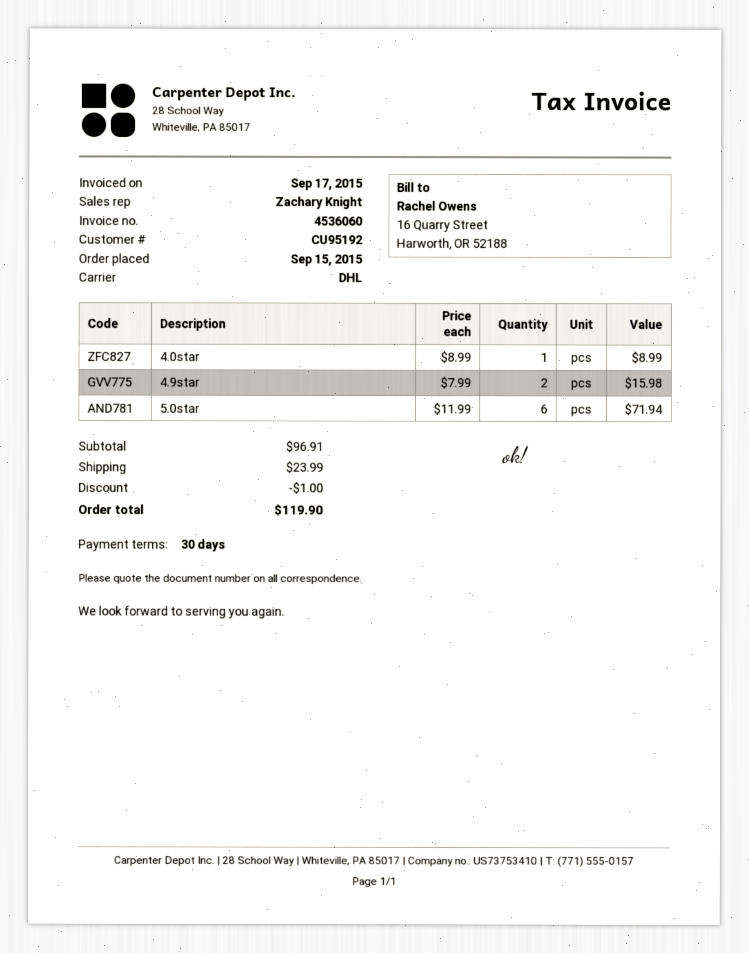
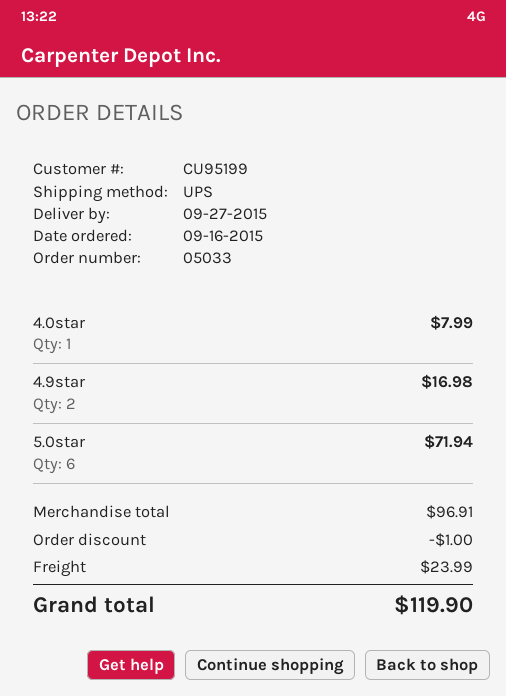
order date: 2015-09-15 -> 2015-09-16
customer number: CU95192 -> CU95199
shipping method: DHL -> UPS
4.0star: 1 for 8.99 -> 1 for 7.99
4.9star: 2 for 15.98 -> 2 for 16.98

